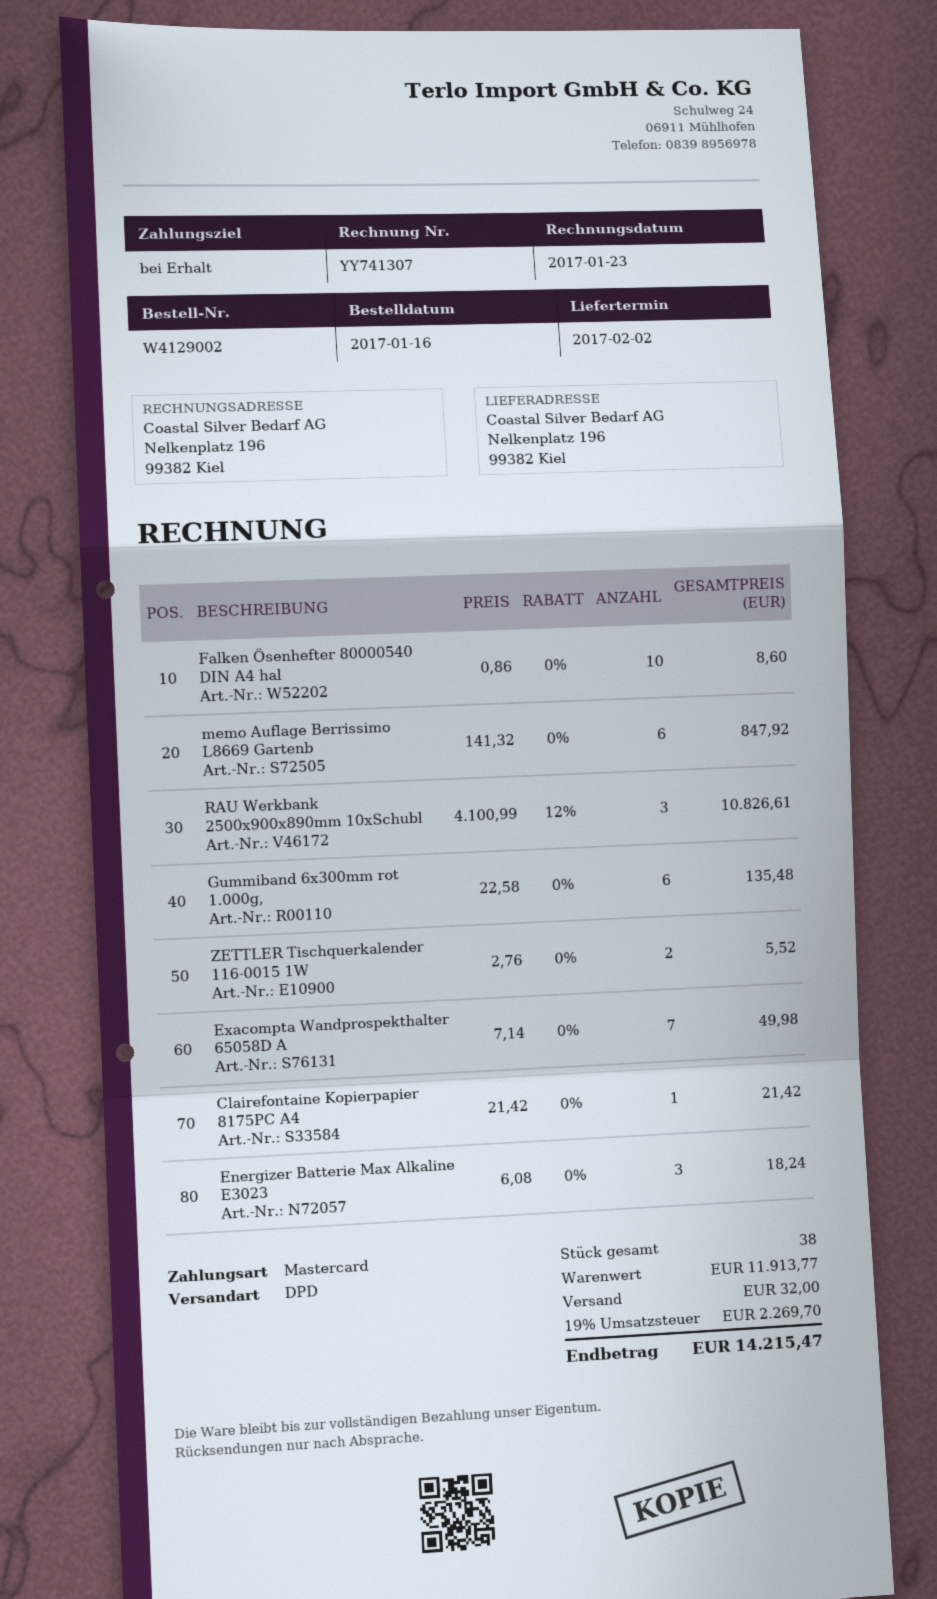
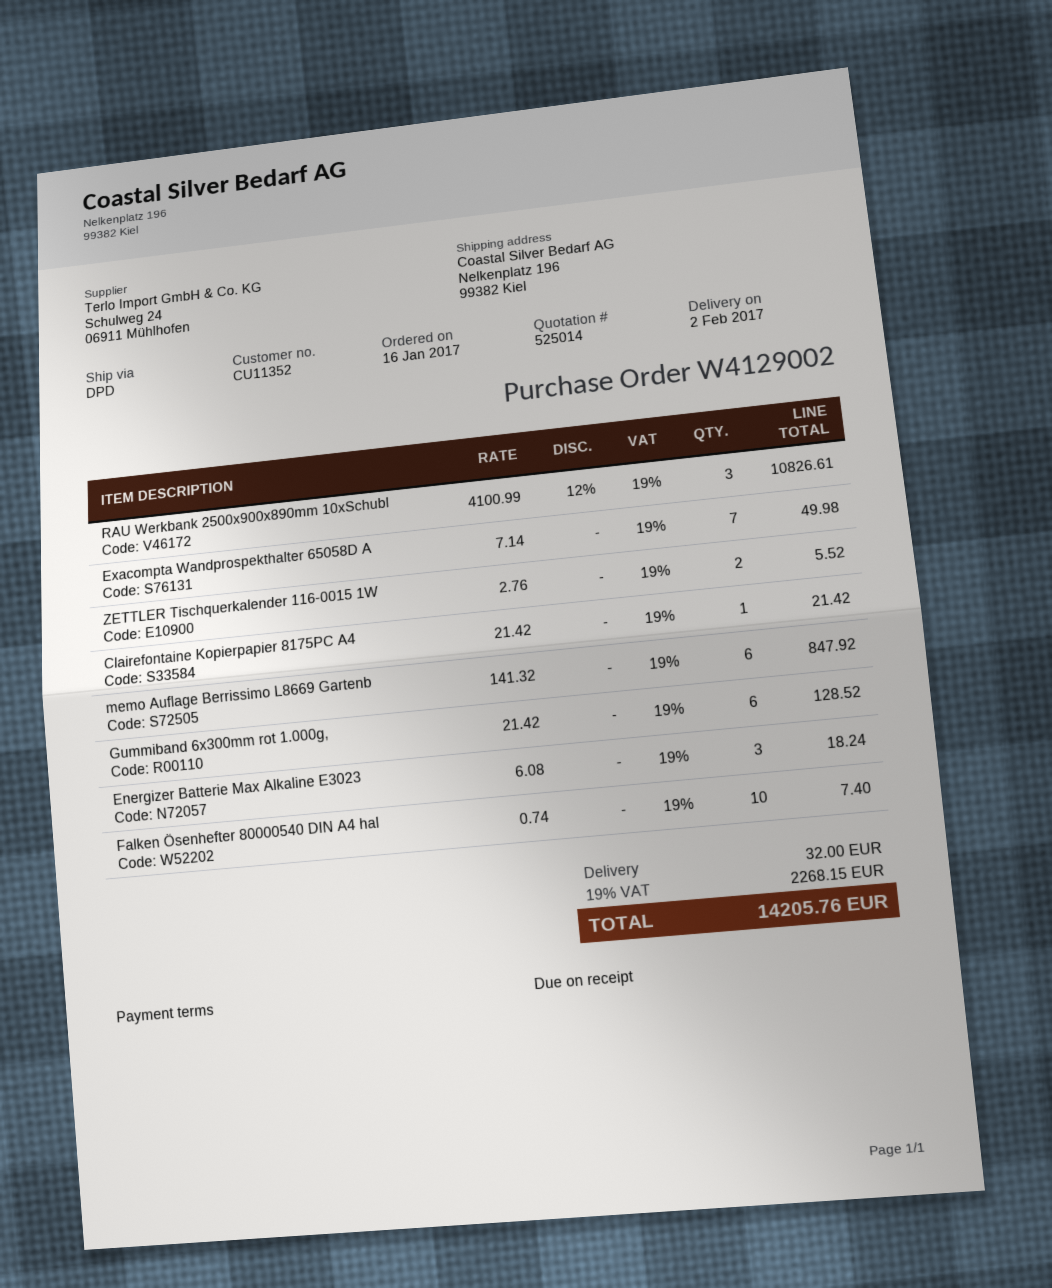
Falken Ösenhefter 80000540 DIN A4 hal: 10 x 0.86 = 8.60 -> 10 x 0.74 = 7.40
Gummiband 6x300mm rot 1.000g,: 6 x 22.58 = 135.48 -> 6 x 21.42 = 128.52
tax: 19% = 2269.70 -> 19% = 2268.15
total: 14215.47 -> 14205.76

